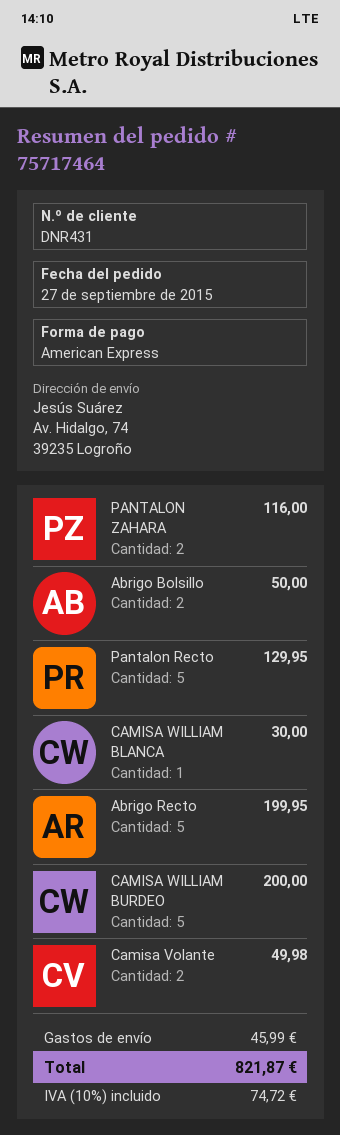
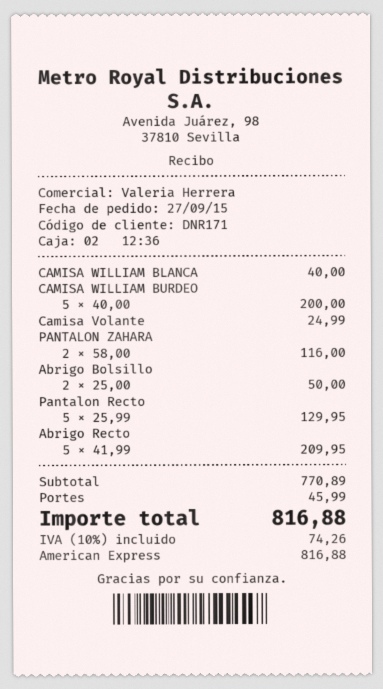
customer number: DNR431 -> DNR171
CAMISA WILLIAM BLANCA: 1 for 30.00 -> 1 for 40.00
Abrigo Recto: 5 for 199.95 -> 5 for 209.95
Camisa Volante: 2 for 49.98 -> 1 for 24.99
tax: 10% = 74.72 -> 10% = 74.26
total: 821.87 -> 816.88

